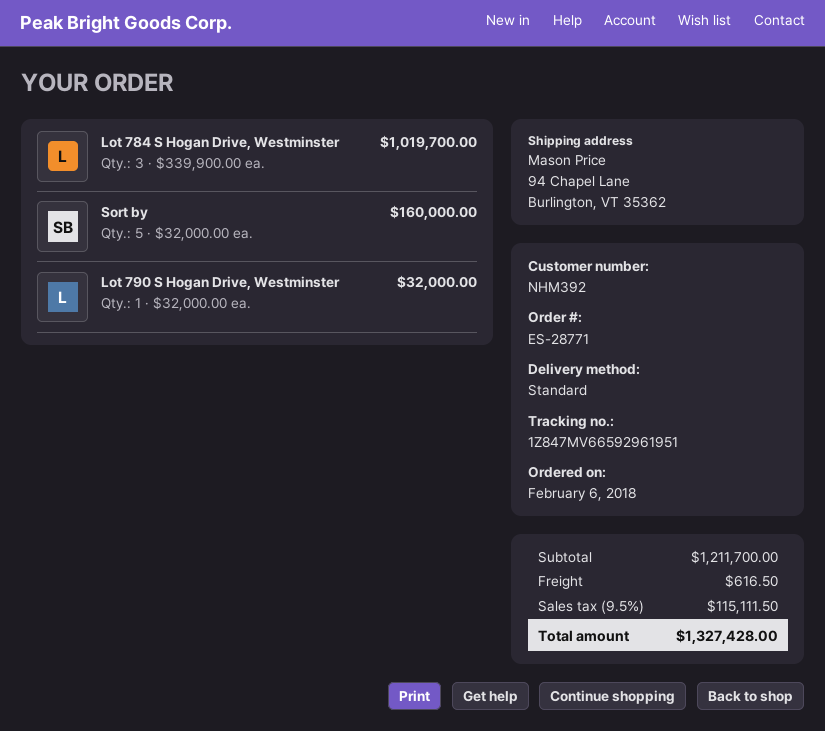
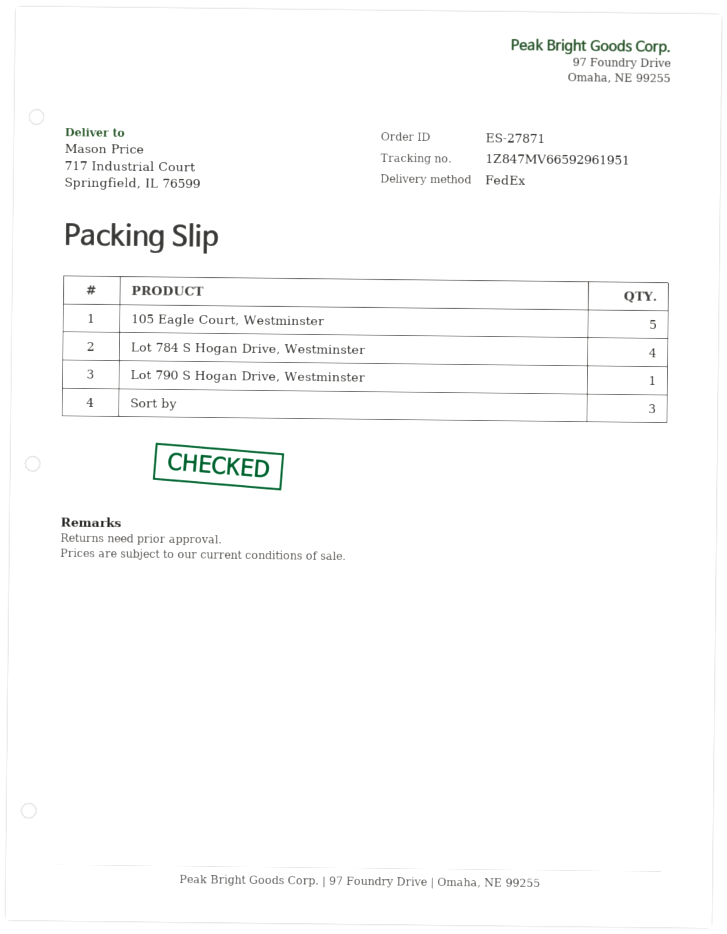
order number: ES-28771 -> ES-27871
shipping method: standard -> FedEx
ship to: 94 Chapel Lane, Burlington, VT 35362 -> 717 Industrial Court, Springfield, IL 76599
Lot 784 S Hogan Drive, Westminster: 3 -> 4
Sort by: 5 -> 3
105 Eagle Court, Westminster: none -> 5

